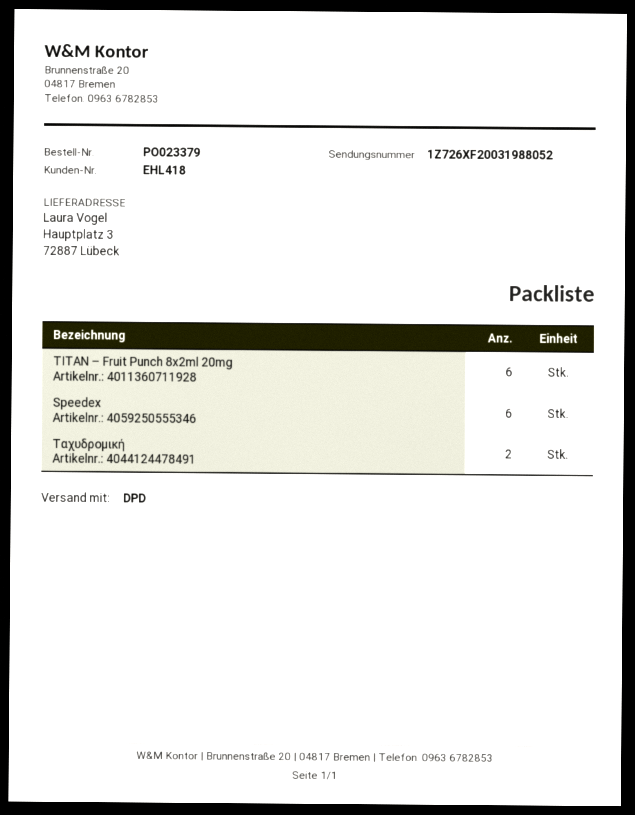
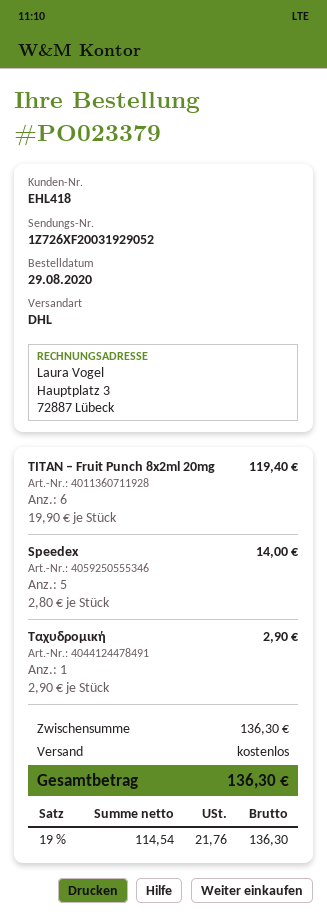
shipping method: DPD -> DHL
tracking number: 1Z726XF20031988052 -> 1Z726XF20031929052
Speedex: 6 -> 5
Ταχυδρομική: 2 -> 1

